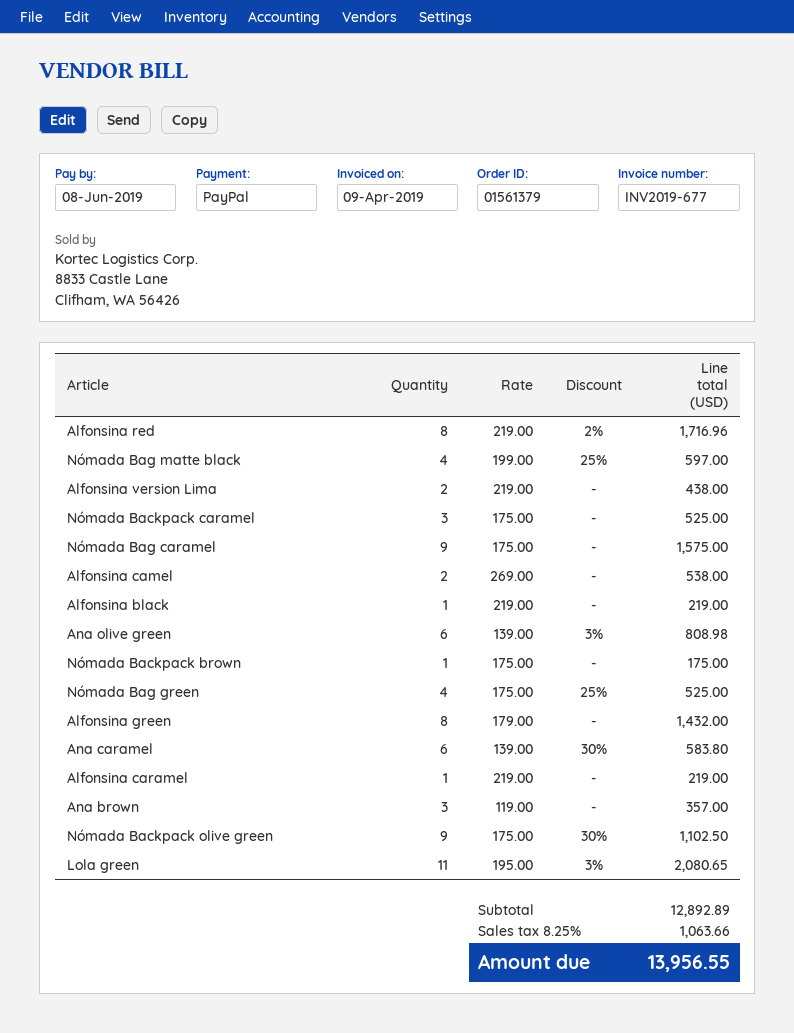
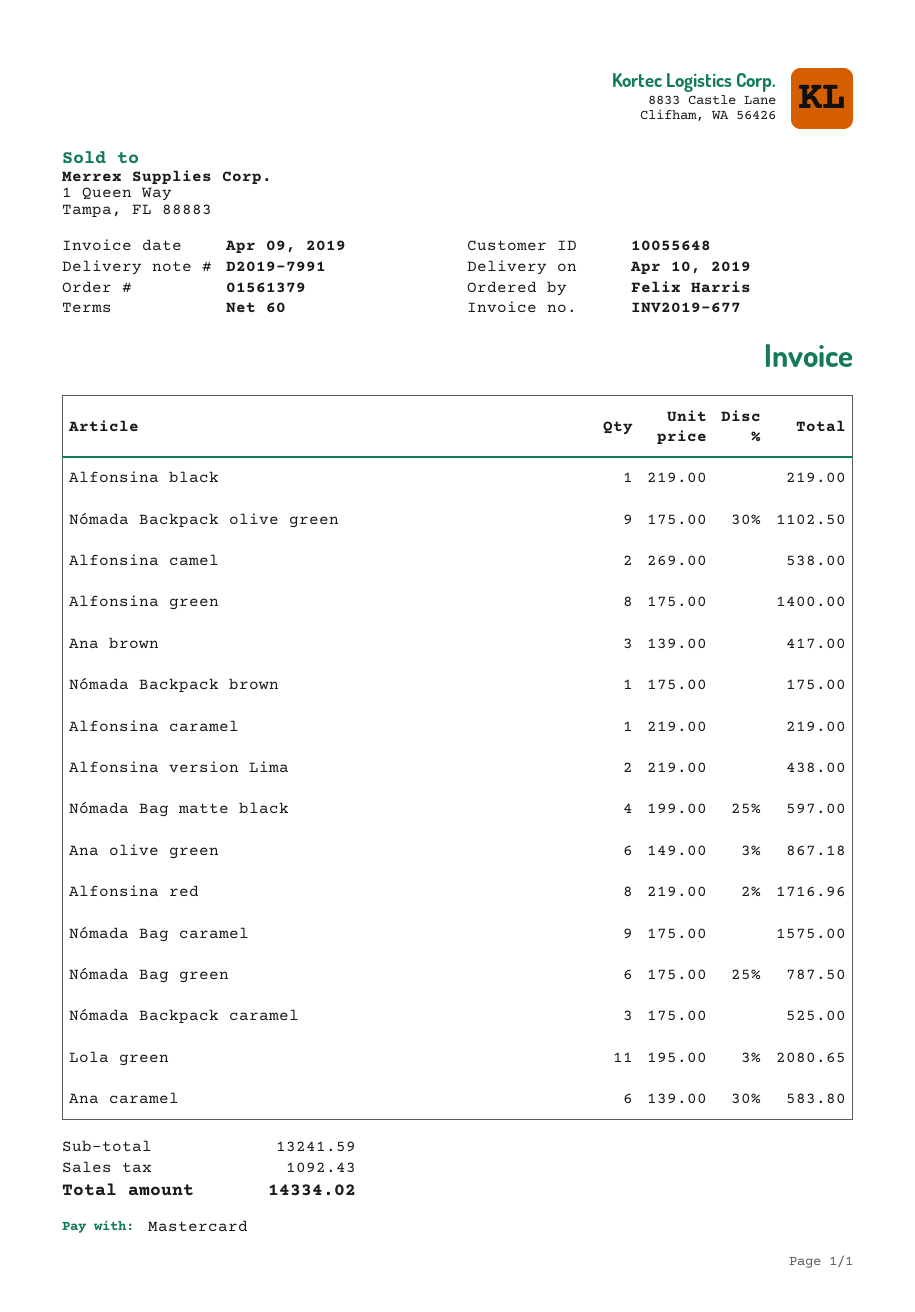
payment method: PayPal -> Mastercard
Ana olive green: 6 x 139.00 - 3% = 808.98 -> 6 x 149.00 - 3% = 867.18
Nómada Bag green: 4 x 175.00 - 25% = 525.00 -> 6 x 175.00 - 25% = 787.50
Alfonsina green: 8 x 179.00 = 1432.00 -> 8 x 175.00 = 1400.00
Ana brown: 3 x 119.00 = 357.00 -> 3 x 139.00 = 417.00
subtotal: 12892.89 -> 13241.59
tax: 1063.66 -> 1092.43
total: 13956.55 -> 14334.02

